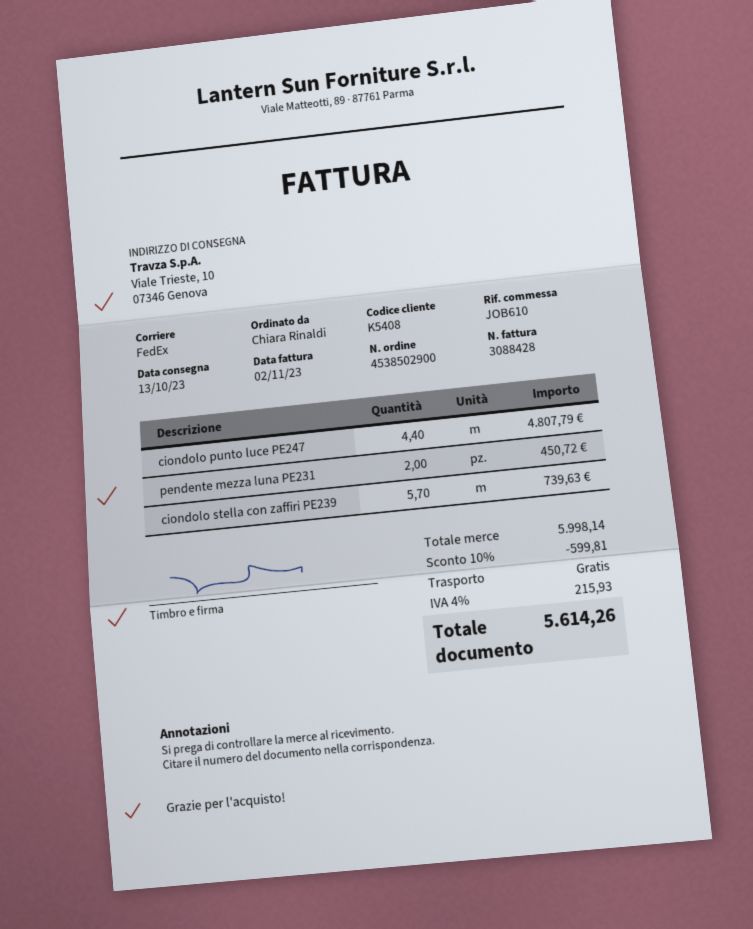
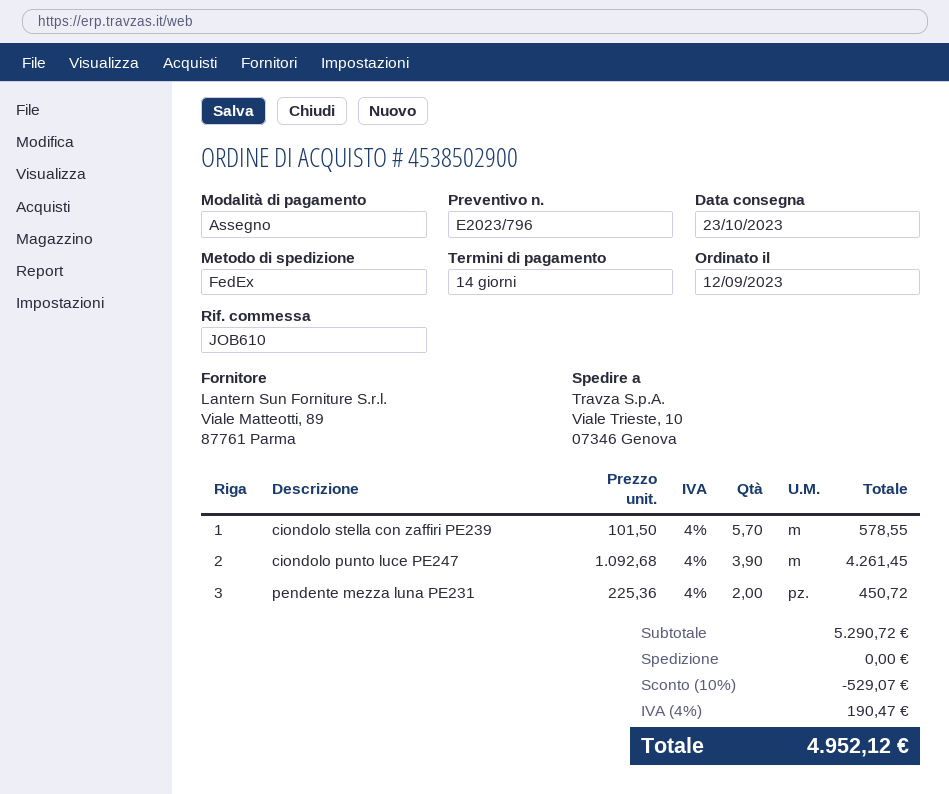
delivery date: 2023-10-13 -> 2023-10-23
ciondolo punto luce PE247: 4.4 for 4807.79 -> 3.9 for 4261.45
ciondolo stella con zaffiri PE239: 5.7 for 739.63 -> 5.7 for 578.55
subtotal: 5998.14 -> 5290.72
discount: 10% = 599.81 -> 10% = 529.07
tax: 4% = 215.93 -> 4% = 190.47
total: 5614.26 -> 4952.12

